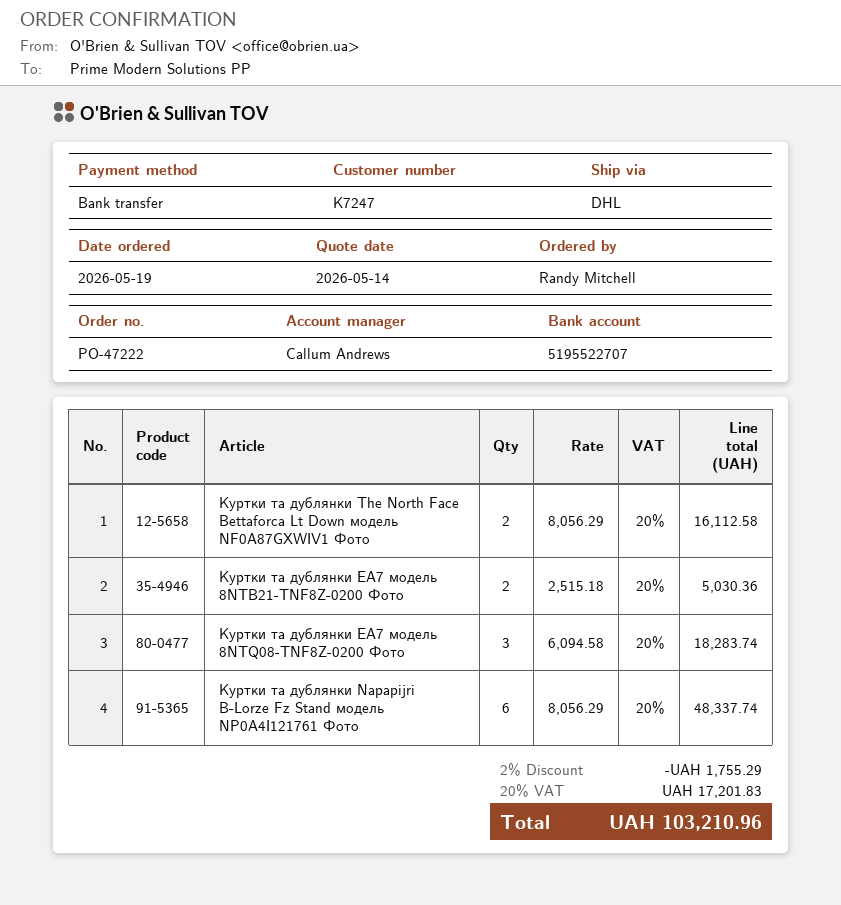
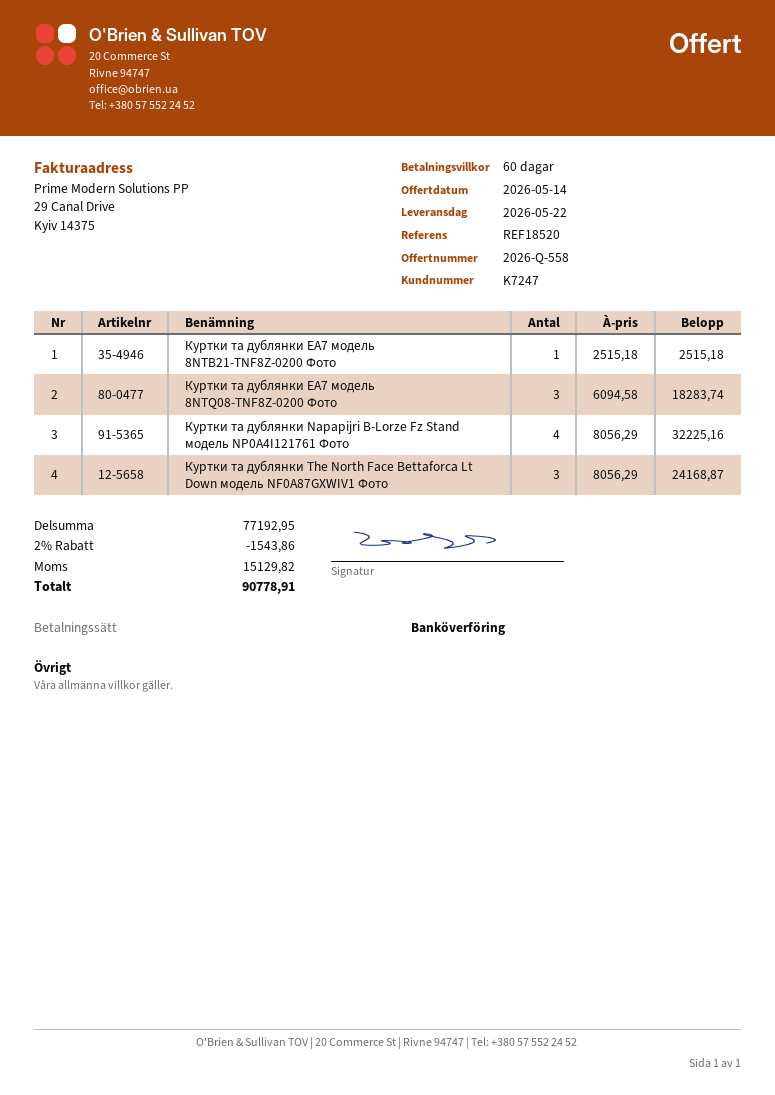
Куртки та дублянки The North Face Bettaforca Lt Down модель NF0A87GXWIV1 Фото: 2 x 8056.29 = 16112.58 -> 3 x 8056.29 = 24168.87
Куртки та дублянки EA7 модель 8NTB21-TNF8Z-0200 Фото: 2 x 2515.18 = 5030.36 -> 1 x 2515.18 = 2515.18
Куртки та дублянки Napapijri B-Lorze Fz Stand модель NP0A4I121761 Фото: 6 x 8056.29 = 48337.74 -> 4 x 8056.29 = 32225.16
discount: 2% = 1755.29 -> 2% = 1543.86
tax: 17201.83 -> 15129.82
total: 103210.96 -> 90778.91

